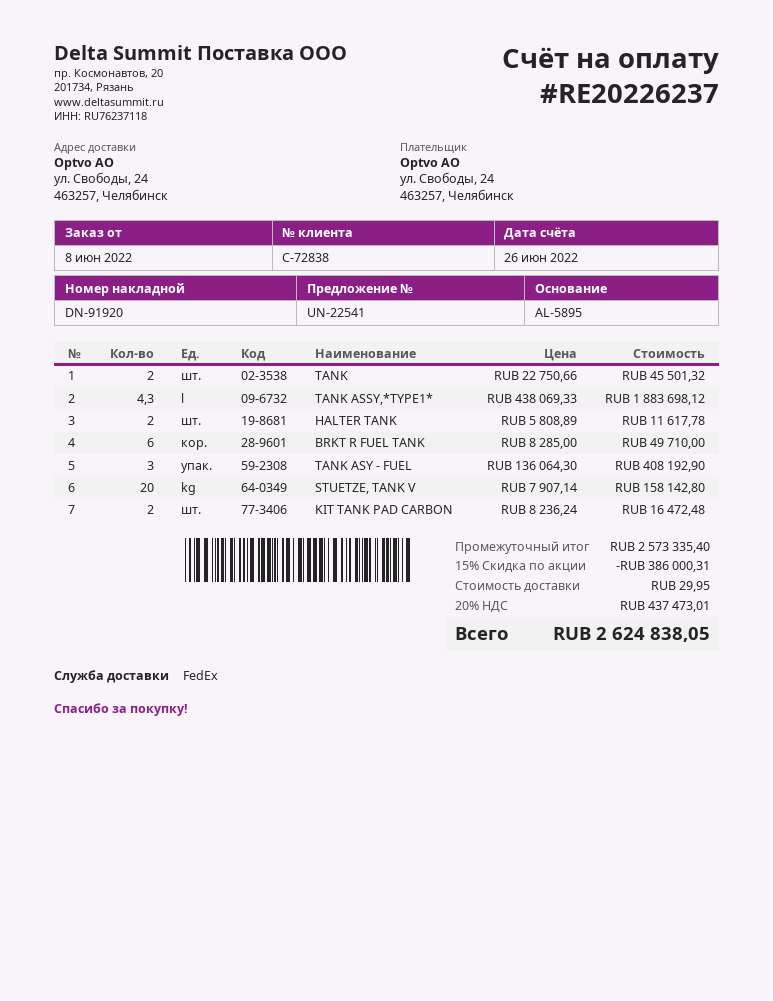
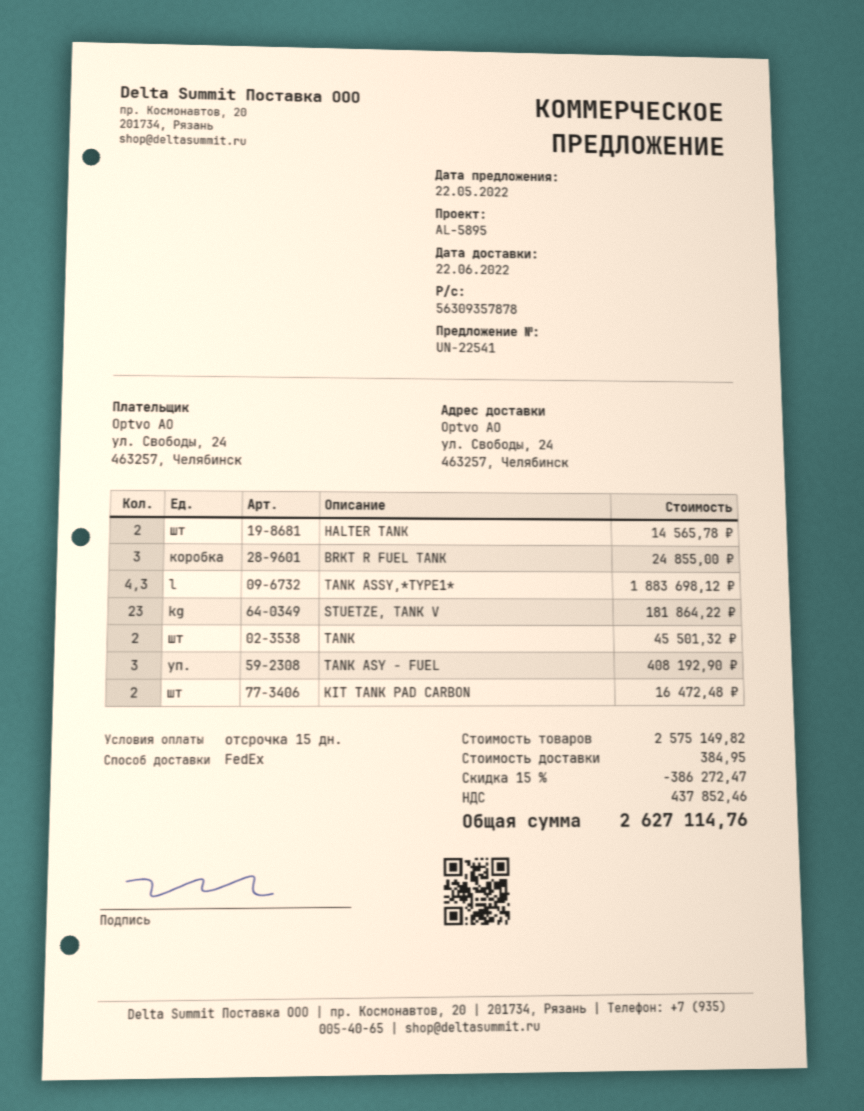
HALTER TANK: 2 for 11617.78 -> 2 for 14565.78
BRKT R FUEL TANK: 6 for 49710.00 -> 3 for 24855.00
STUETZE, TANK V: 20 for 158142.80 -> 23 for 181864.22
subtotal: 2573335.40 -> 2575149.82
discount: 15% = 386000.31 -> 15% = 386272.47
shipping: 29.95 -> 384.95
tax: 437473.01 -> 437852.46
total: 2624838.05 -> 2627114.76

